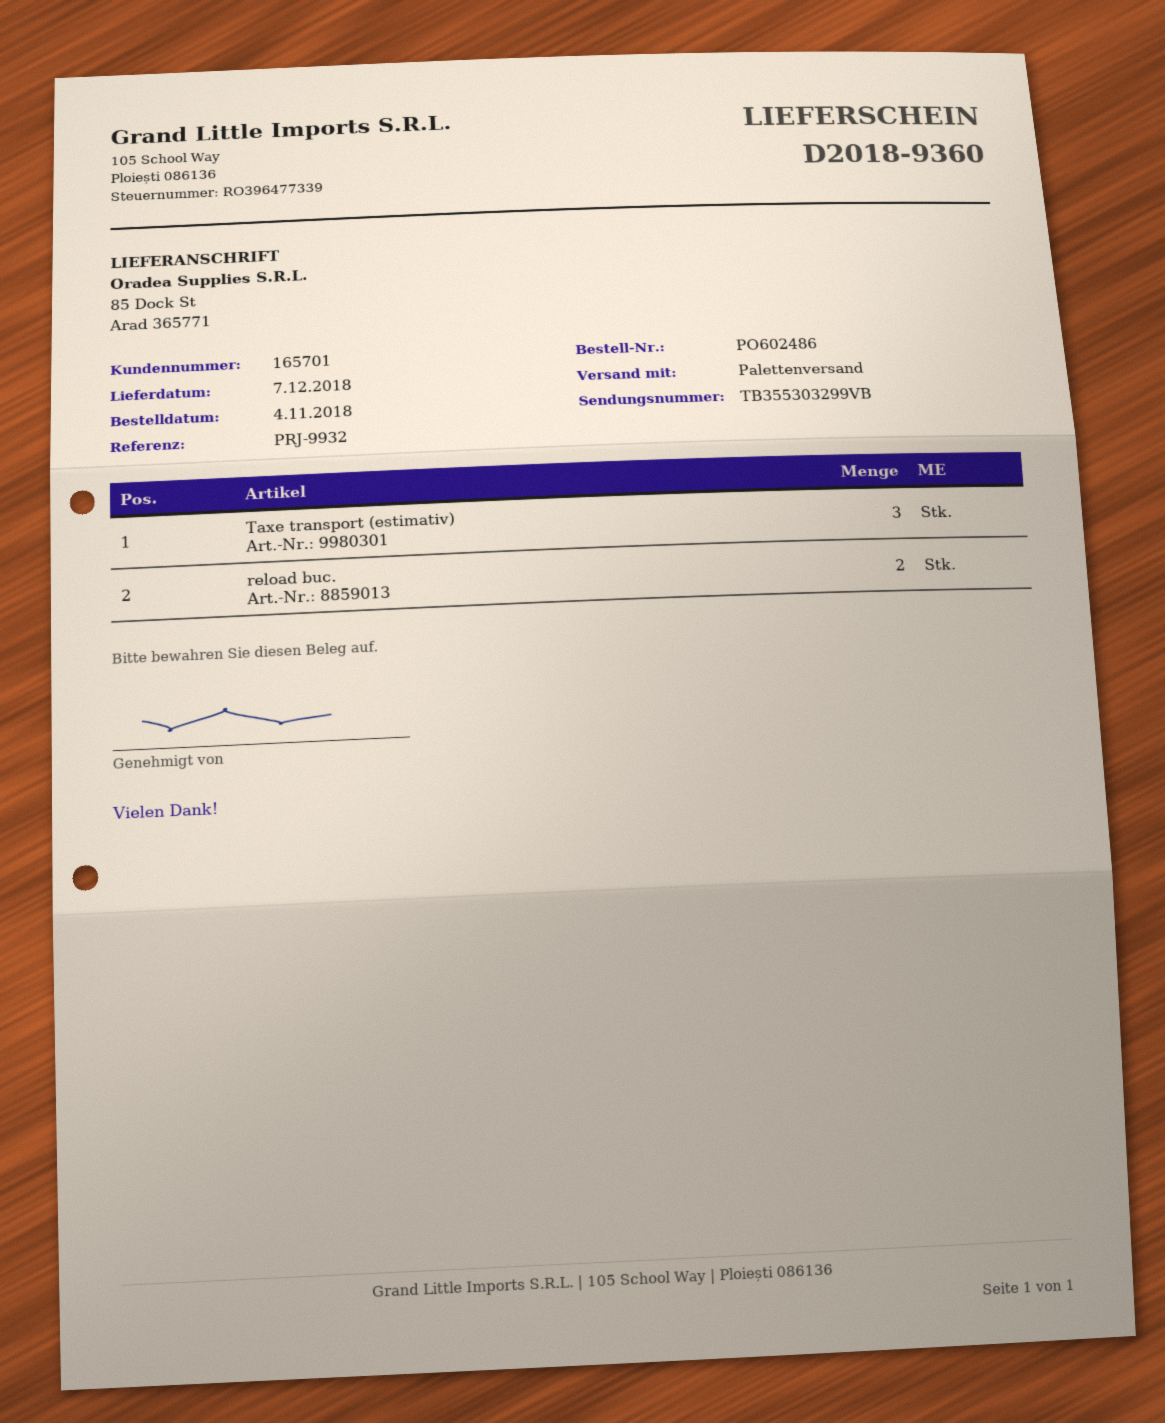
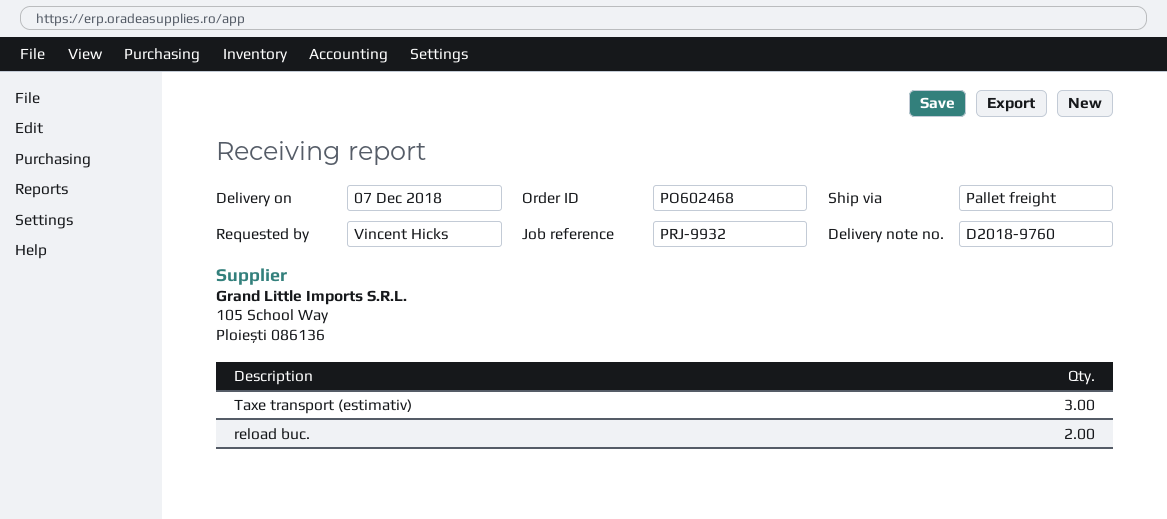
order number: PO602486 -> PO602468
delivery note number: D2018-9360 -> D2018-9760

